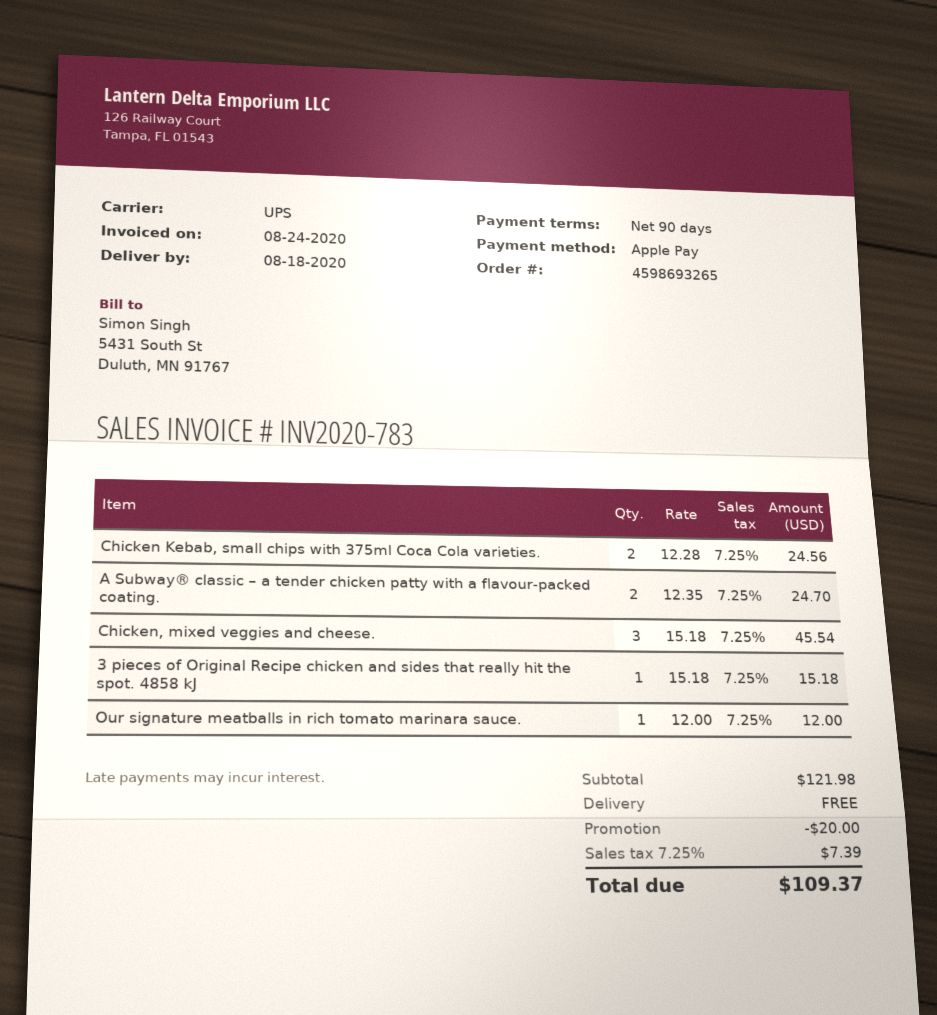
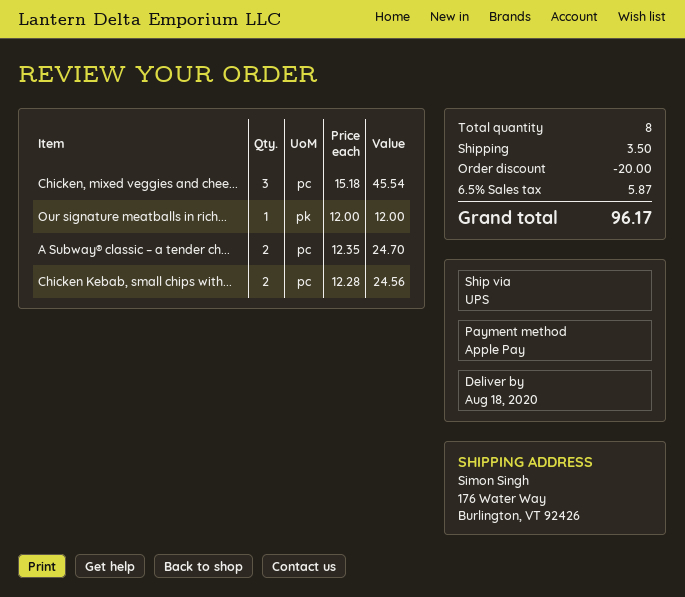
3 pieces of Original Recipe chicken and sides that really hit the spot. 4858 kJ: 1 x 15.18 = 15.18 -> none
shipping: 0.00 -> 3.50
tax: 7.25% = 7.39 -> 6.5% = 5.87
total: 109.37 -> 96.17

